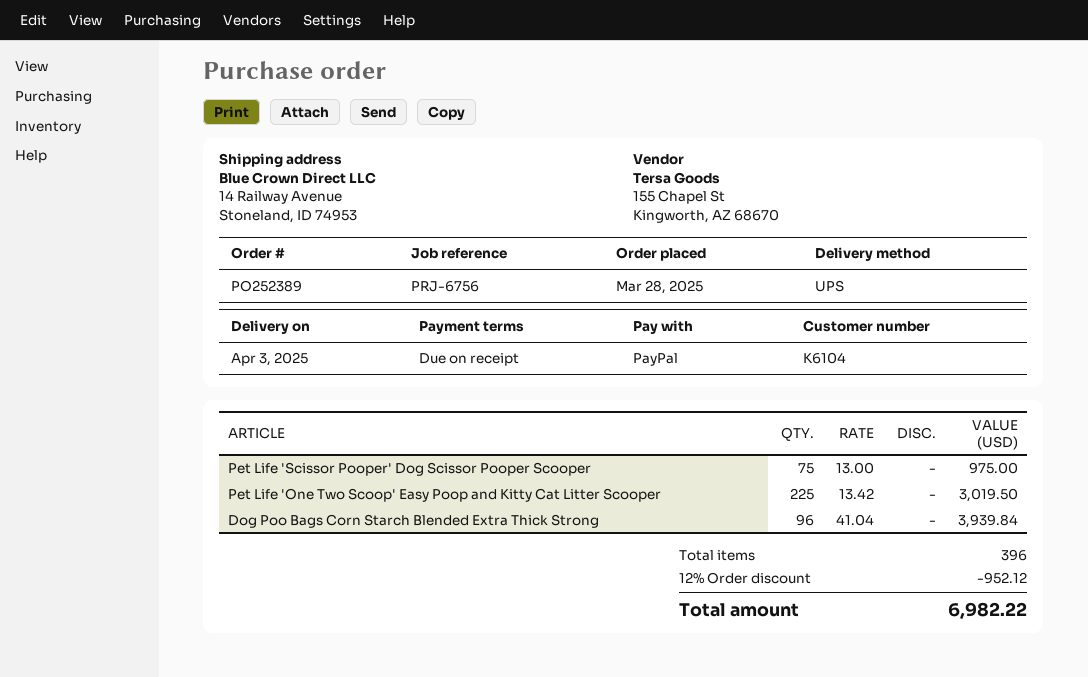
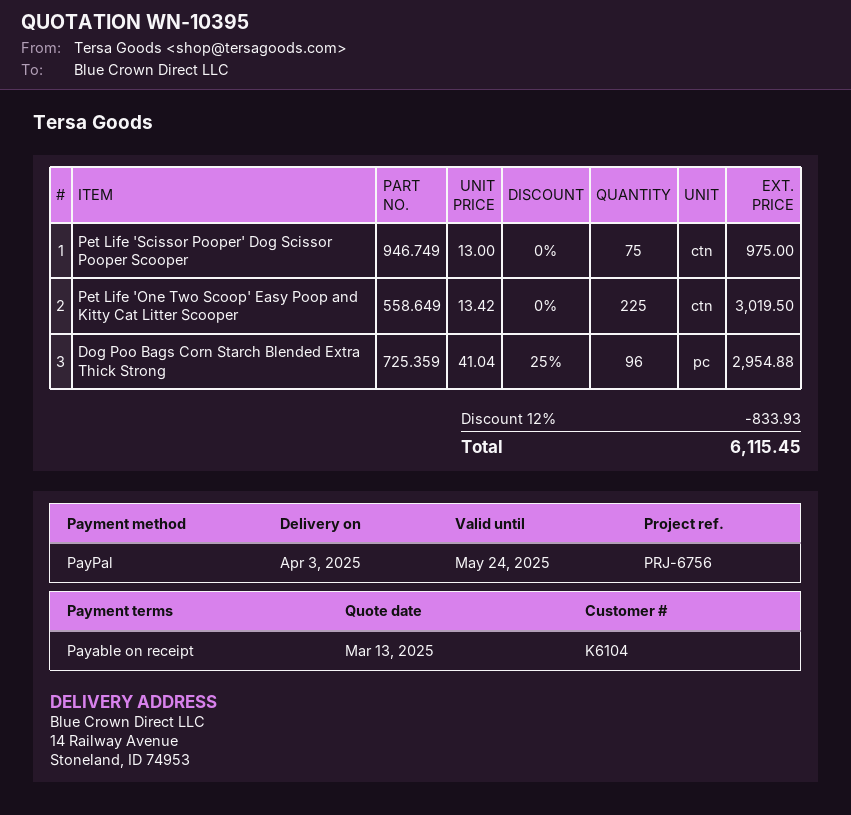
Dog Poo Bags Corn Starch Blended Extra Thick Strong: 96 x 41.04 = 3939.84 -> 96 x 41.04 - 25% = 2954.88
discount: 12% = 952.12 -> 12% = 833.93
total: 6982.22 -> 6115.45

